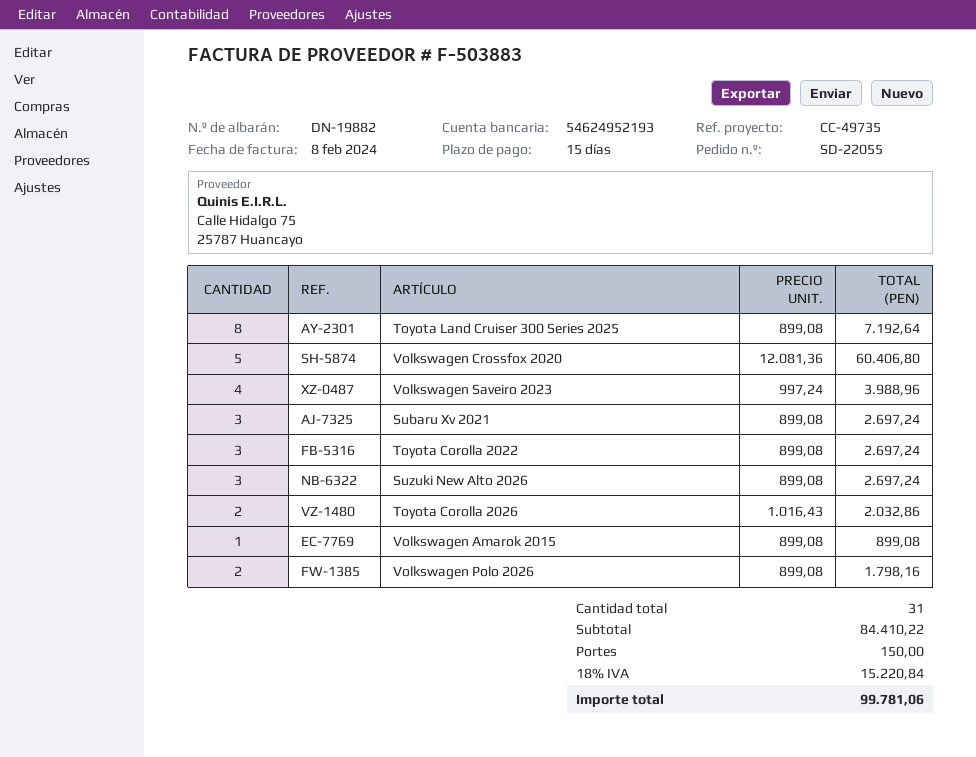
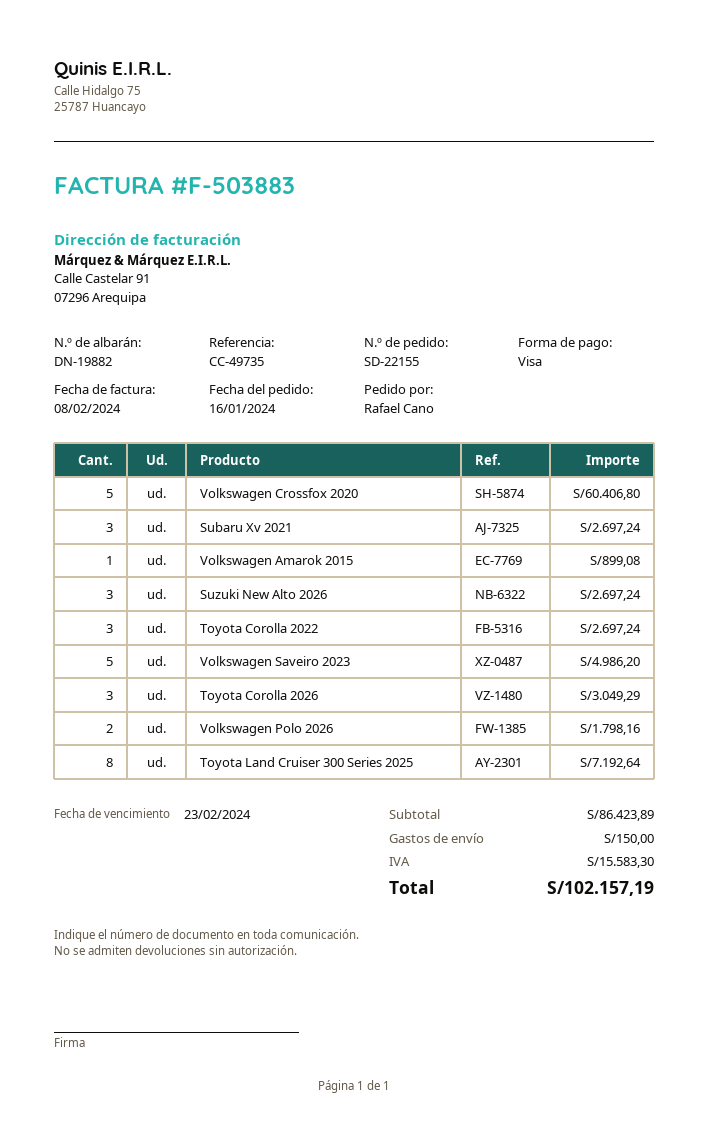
order number: SD-22055 -> SD-22155
Volkswagen Saveiro 2023: 4 for 3988.96 -> 5 for 4986.20
Toyota Corolla 2026: 2 for 2032.86 -> 3 for 3049.29
subtotal: 84410.22 -> 86423.89
tax: 15220.84 -> 15583.30
total: 99781.06 -> 102157.19

